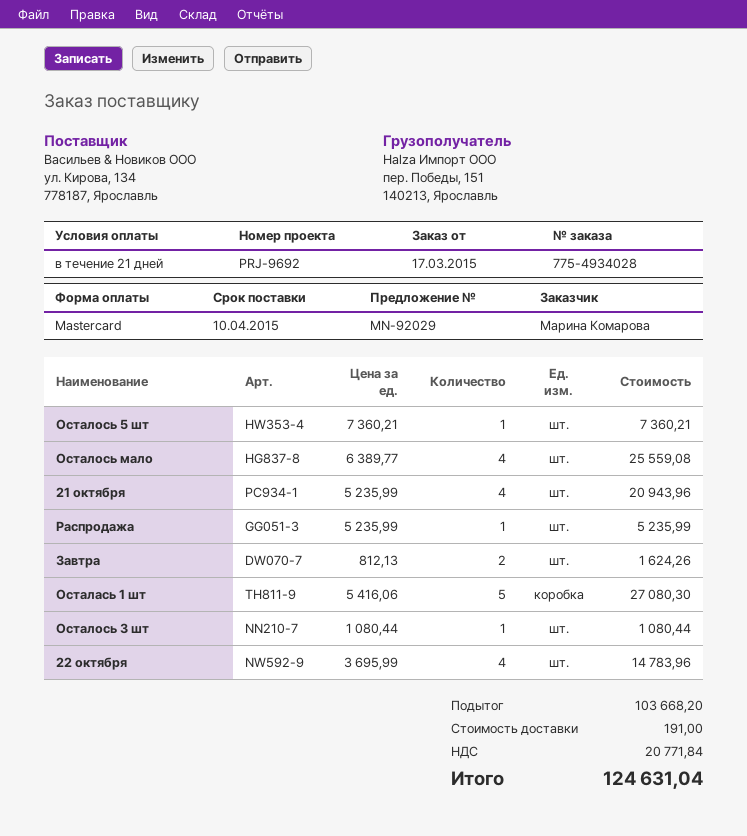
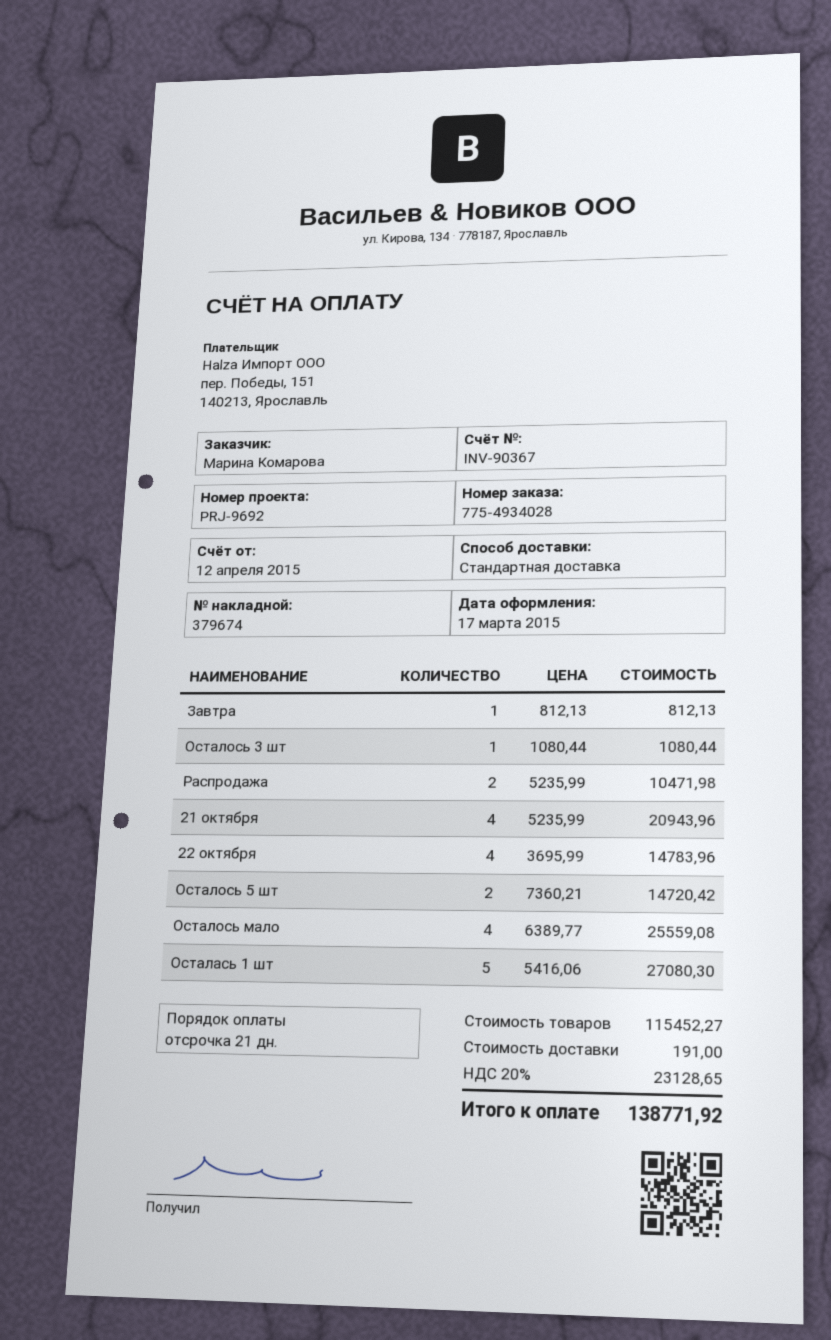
Осталось 5 шт: 1 x 7360.21 = 7360.21 -> 2 x 7360.21 = 14720.42
Распродажа: 1 x 5235.99 = 5235.99 -> 2 x 5235.99 = 10471.98
Завтра: 2 x 812.13 = 1624.26 -> 1 x 812.13 = 812.13
subtotal: 103668.20 -> 115452.27
tax: 20771.84 -> 23128.65
total: 124631.04 -> 138771.92

